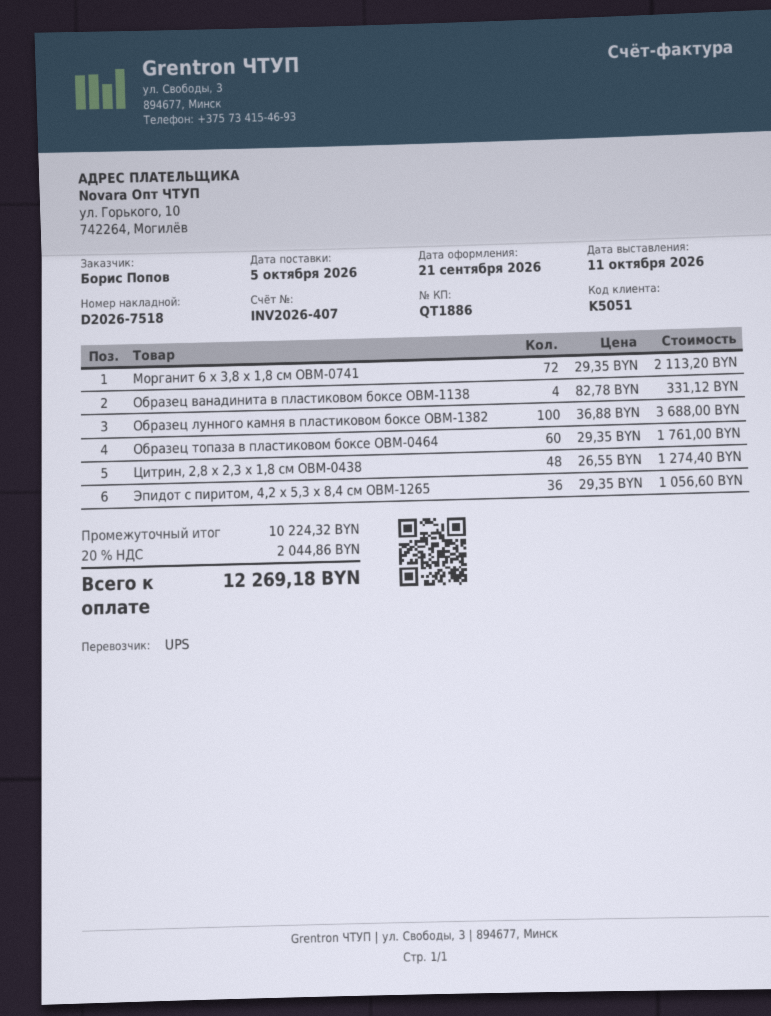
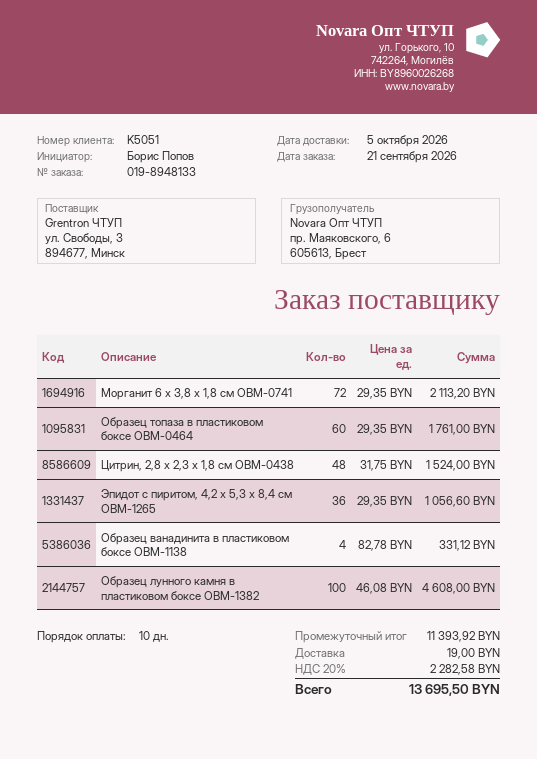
Образец лунного камня в пластиковом боксе OBM-1382: 100 x 36.88 = 3688.00 -> 100 x 46.08 = 4608.00
Цитрин, 2,8 х 2,3 х 1,8 см OBM-0438: 48 x 26.55 = 1274.40 -> 48 x 31.75 = 1524.00
subtotal: 10224.32 -> 11393.92
shipping: none -> 19.00
tax: 20% = 2044.86 -> 20% = 2282.58
total: 12269.18 -> 13695.50

